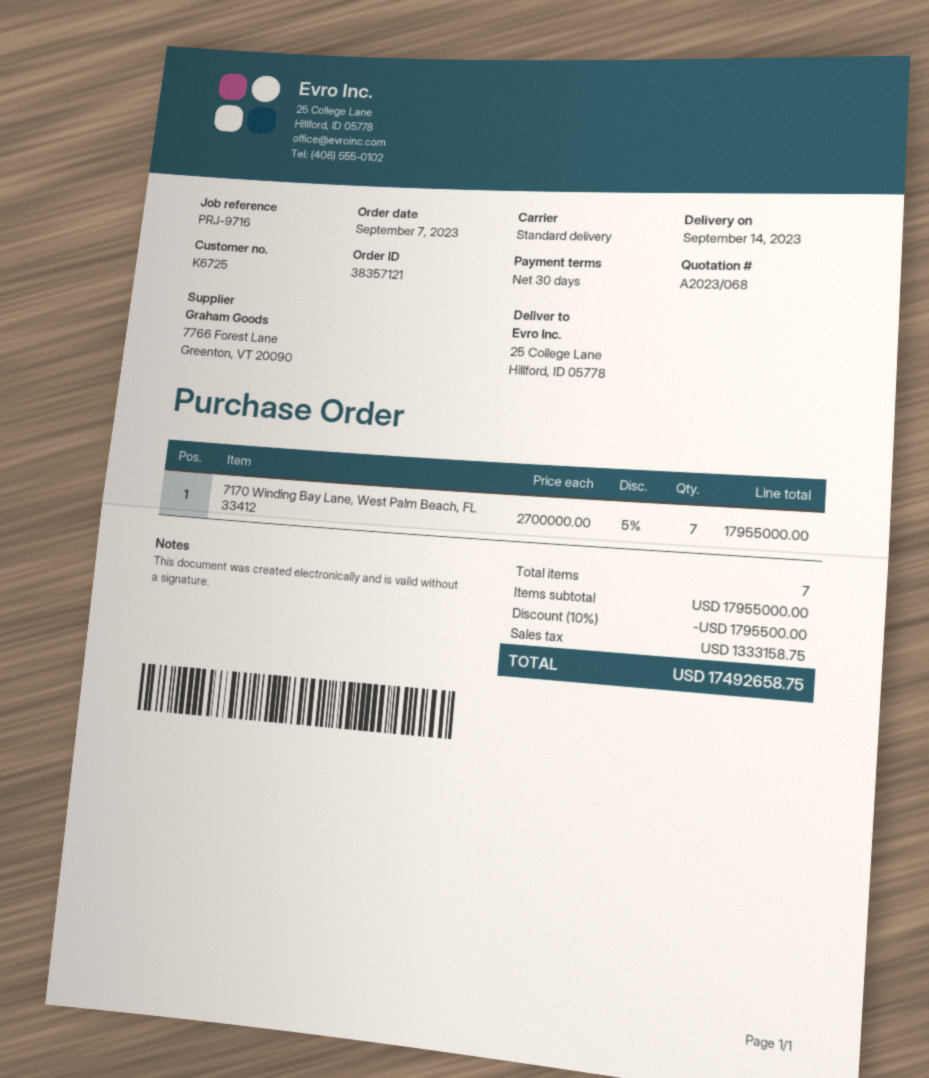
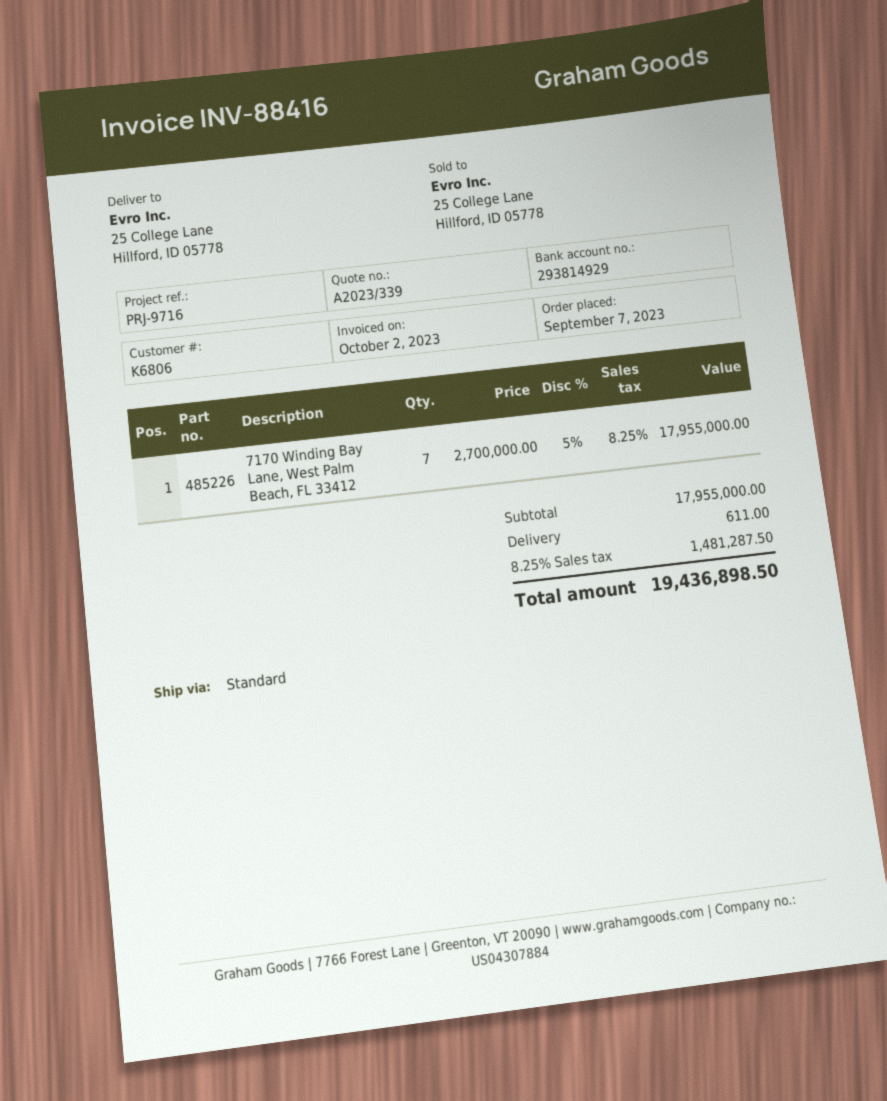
quote number: A2023/068 -> A2023/339
customer number: K6725 -> K6806
discount: 10% = 1795500.00 -> none
shipping: none -> 611.00
tax: 1333158.75 -> 1481287.50
total: 17492658.75 -> 19436898.50

